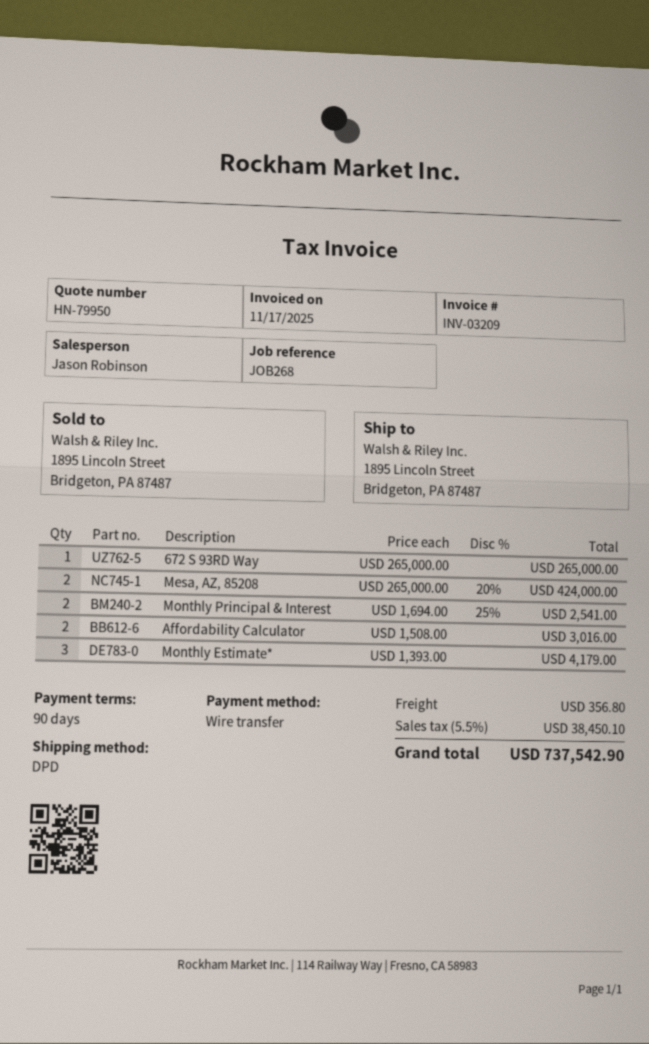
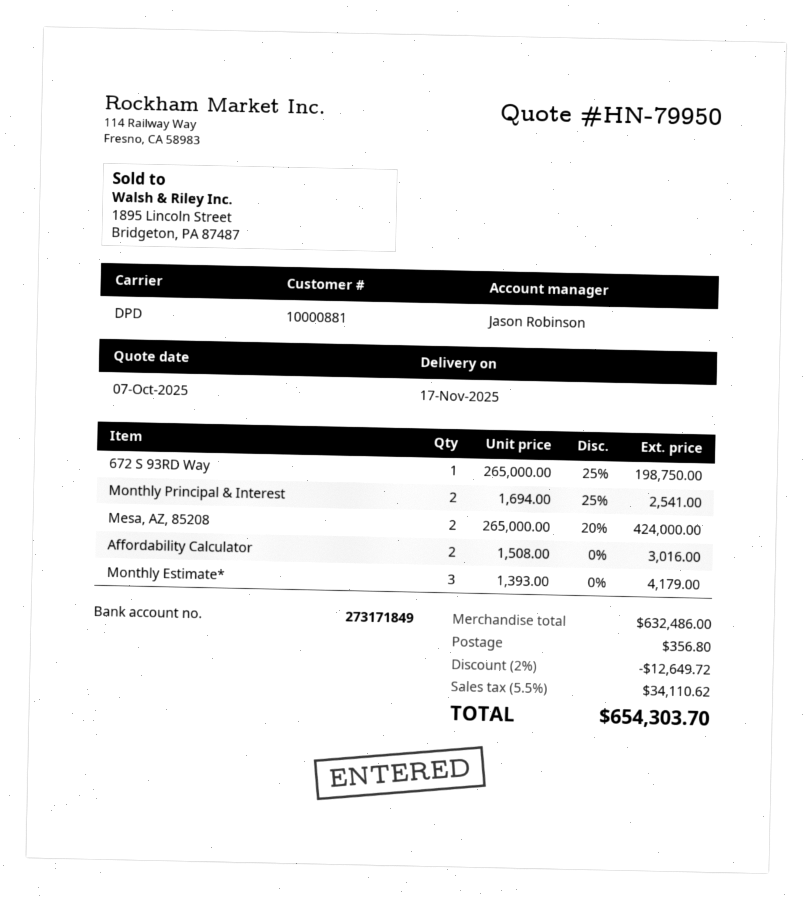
672 S 93RD Way: 1 x 265000.00 = 265000.00 -> 1 x 265000.00 - 25% = 198750.00
discount: none -> 2% = 12649.72
tax: 5.5% = 38450.10 -> 5.5% = 34110.62
total: 737542.90 -> 654303.70

